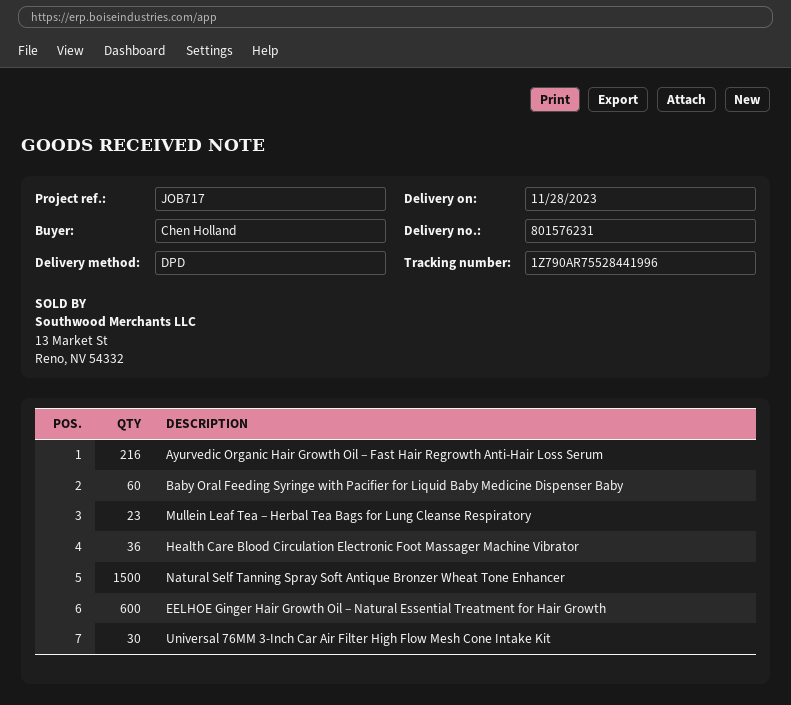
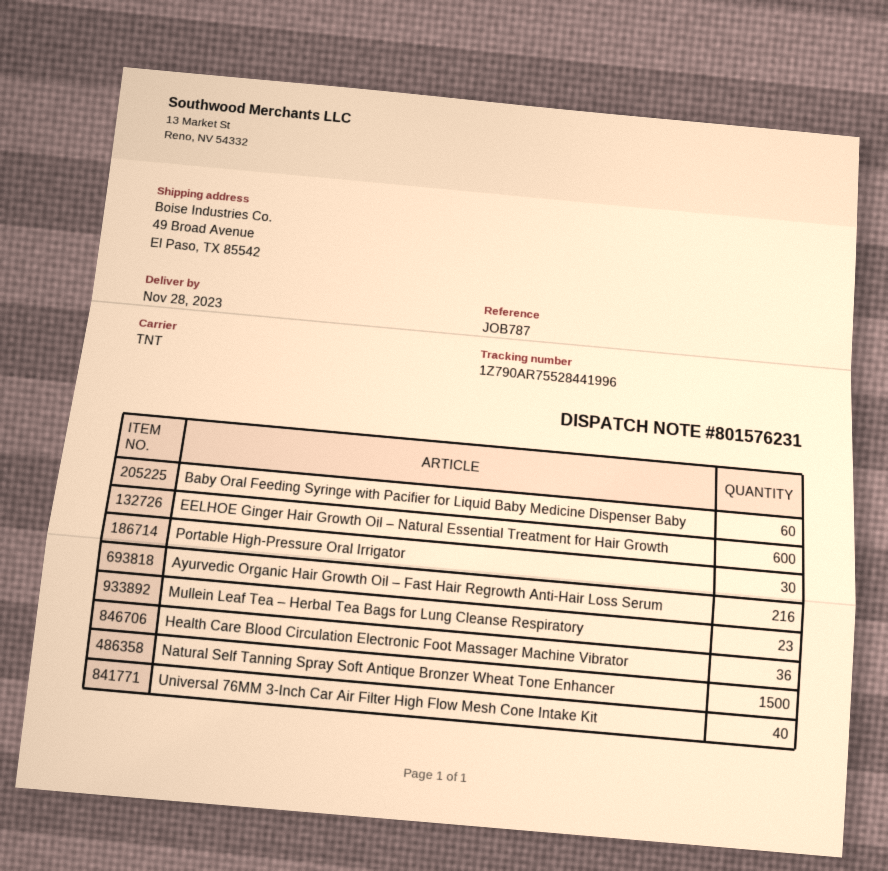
reference: JOB717 -> JOB787
shipping method: DPD -> TNT
Universal 76MM 3-Inch Car Air Filter High Flow Mesh Cone Intake Kit: 30 -> 40
Portable High-Pressure Oral Irrigator: none -> 30

